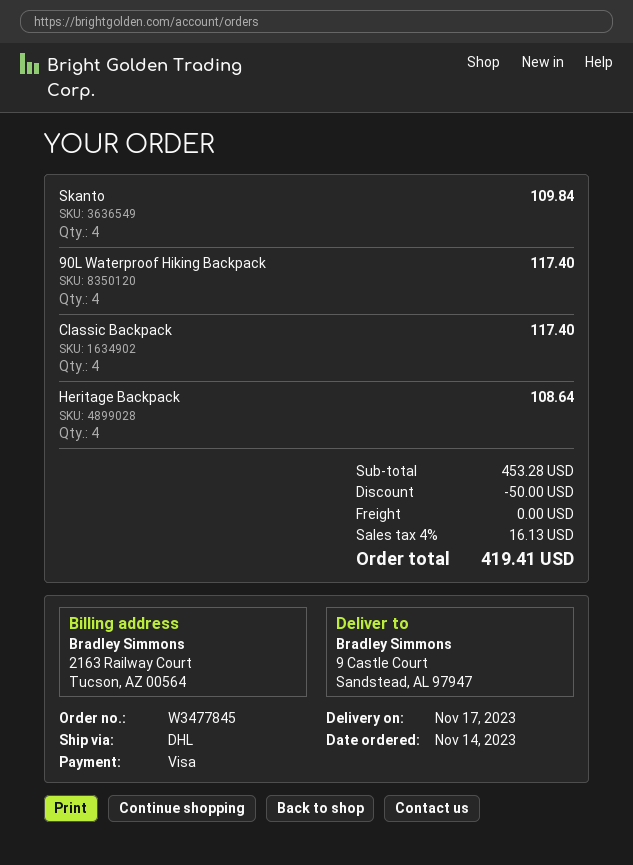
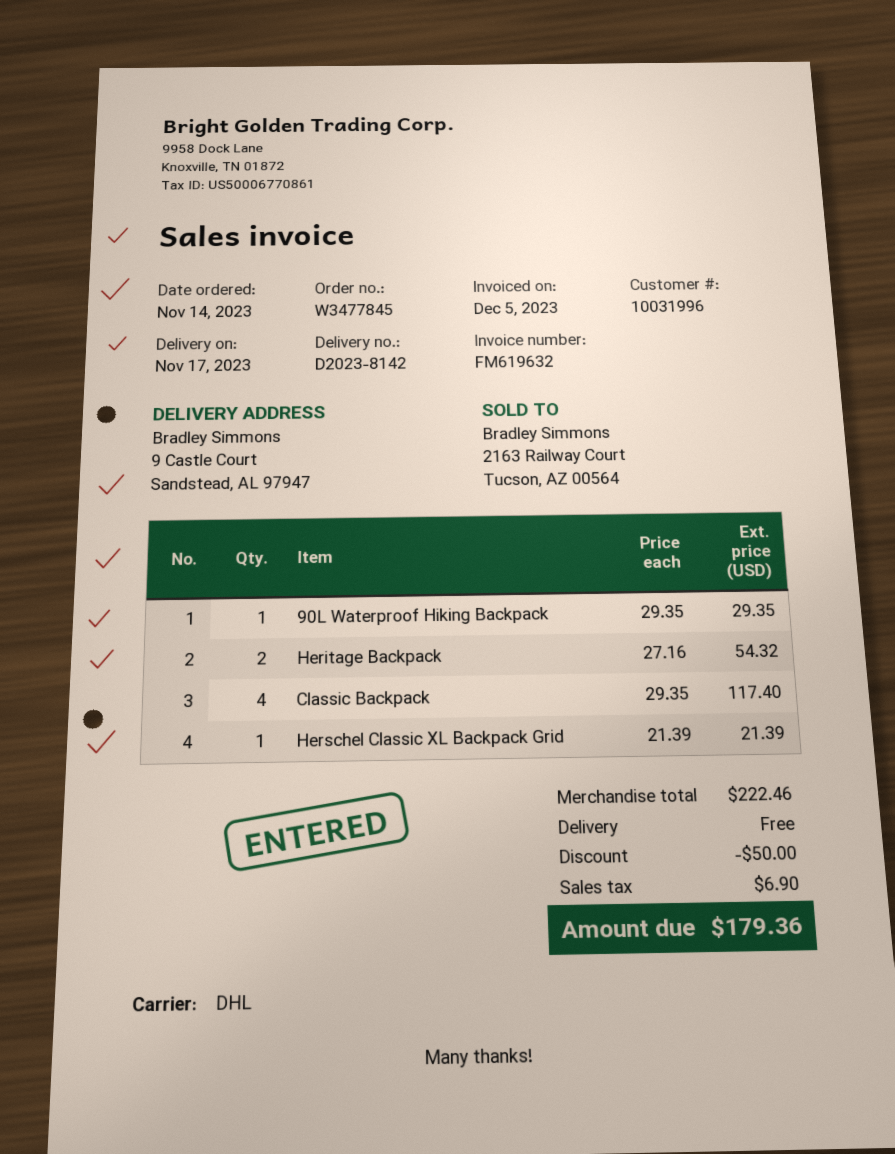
Skanto: 4 for 109.84 -> none
90L Waterproof Hiking Backpack: 4 for 117.40 -> 1 for 29.35
Heritage Backpack: 4 for 108.64 -> 2 for 54.32
Herschel Classic XL Backpack Grid: none -> 1 for 21.39
subtotal: 453.28 -> 222.46
tax: 16.13 -> 6.90
total: 419.41 -> 179.36

